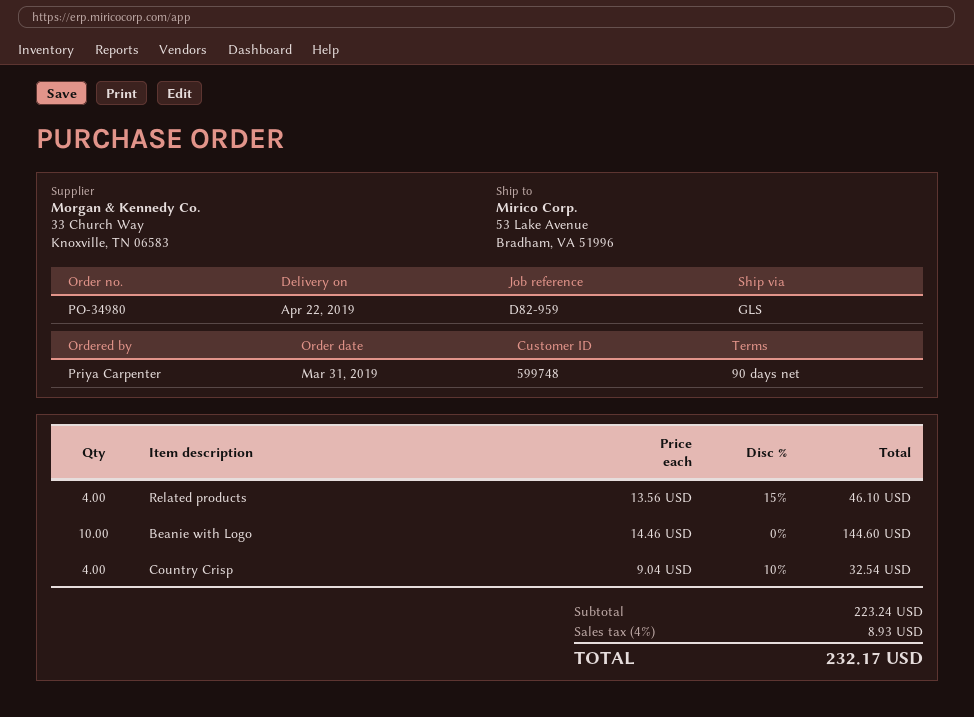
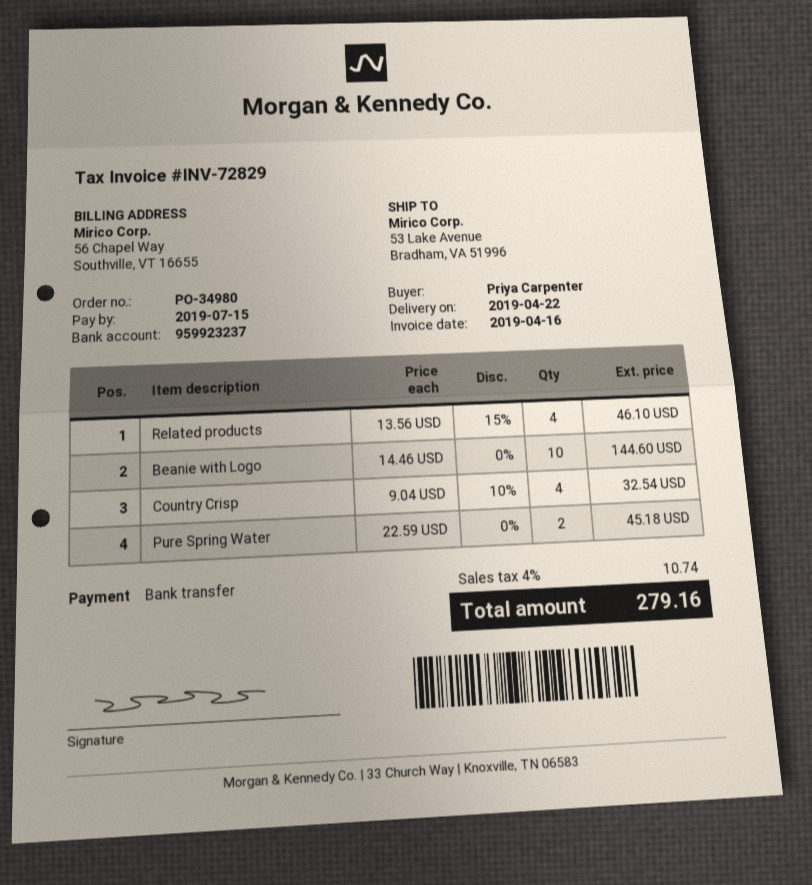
Pure Spring Water: none -> 2 x 22.59 = 45.18
tax: 4% = 8.93 -> 4% = 10.74
total: 232.17 -> 279.16

